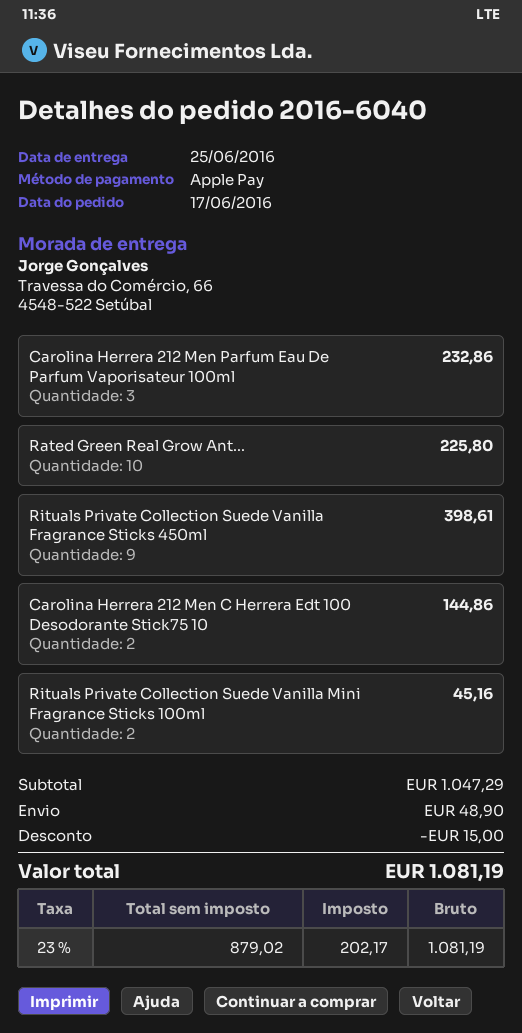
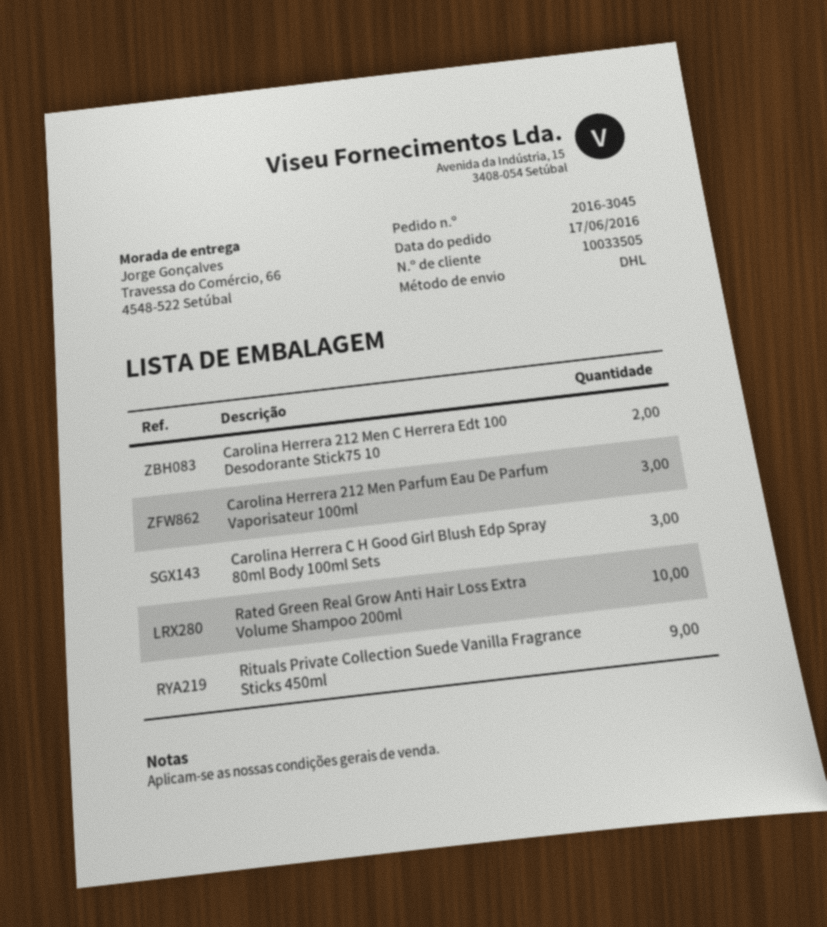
order number: 2016-6040 -> 2016-3045
Rituals Private Collection Suede Vanilla Mini Fragrance Sticks 100ml: 2 -> none
Carolina Herrera C H Good Girl Blush Edp Spray 80ml Body 100ml Sets: none -> 3

